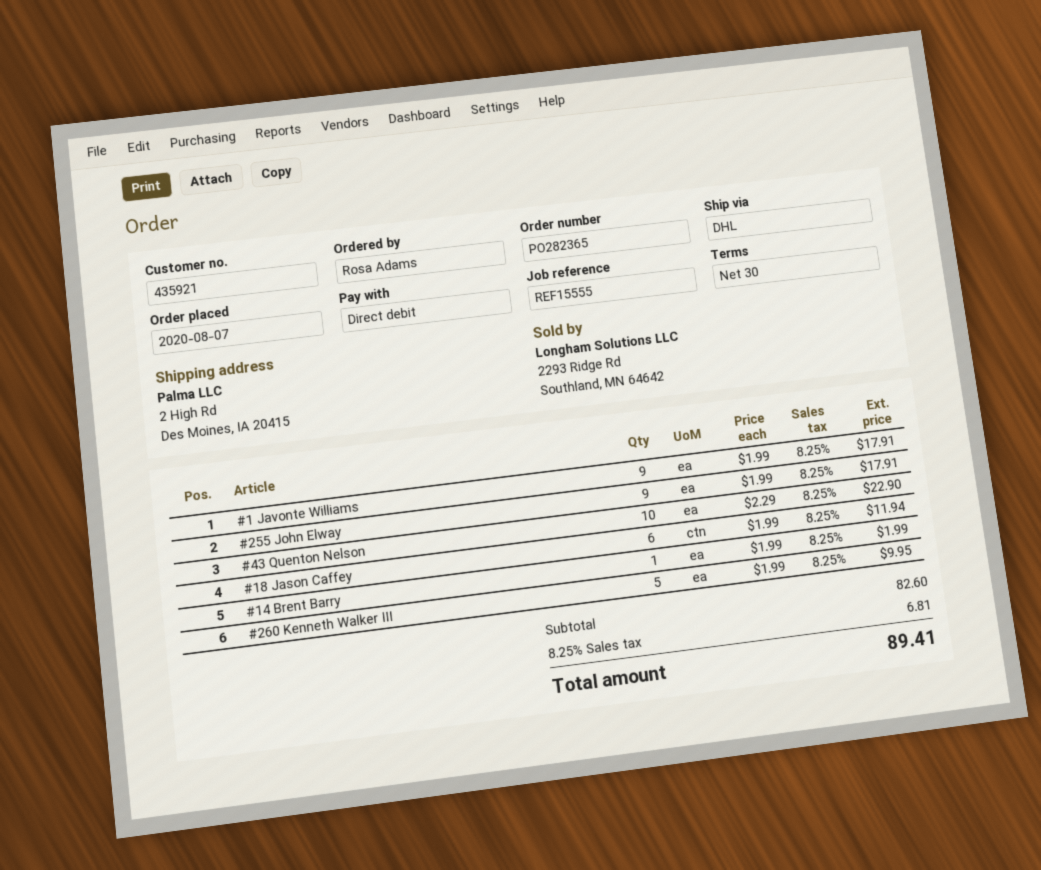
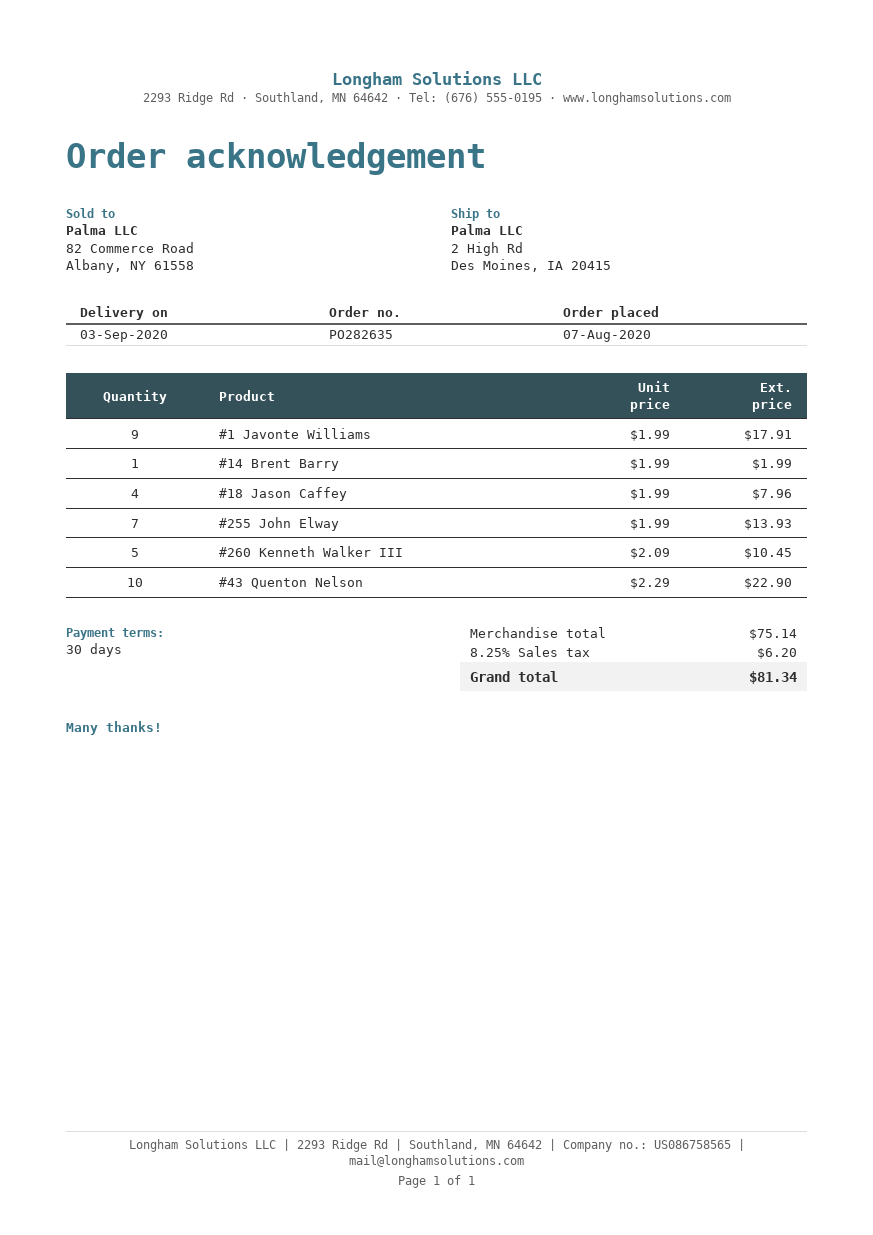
order number: PO282365 -> PO282635
#255 John Elway: 9 x 1.99 = 17.91 -> 7 x 1.99 = 13.93
#18 Jason Caffey: 6 x 1.99 = 11.94 -> 4 x 1.99 = 7.96
#260 Kenneth Walker III: 5 x 1.99 = 9.95 -> 5 x 2.09 = 10.45
subtotal: 82.60 -> 75.14
tax: 8.25% = 6.81 -> 8.25% = 6.20
total: 89.41 -> 81.34

